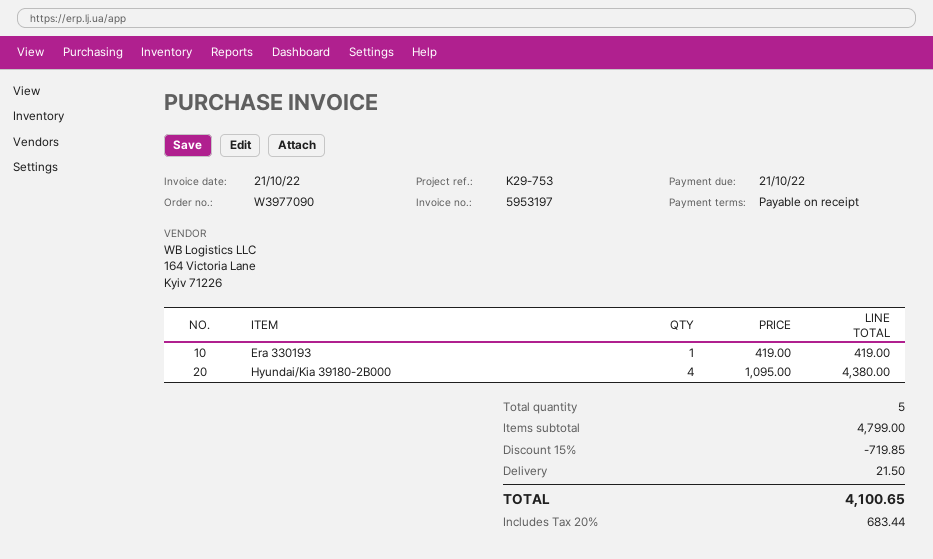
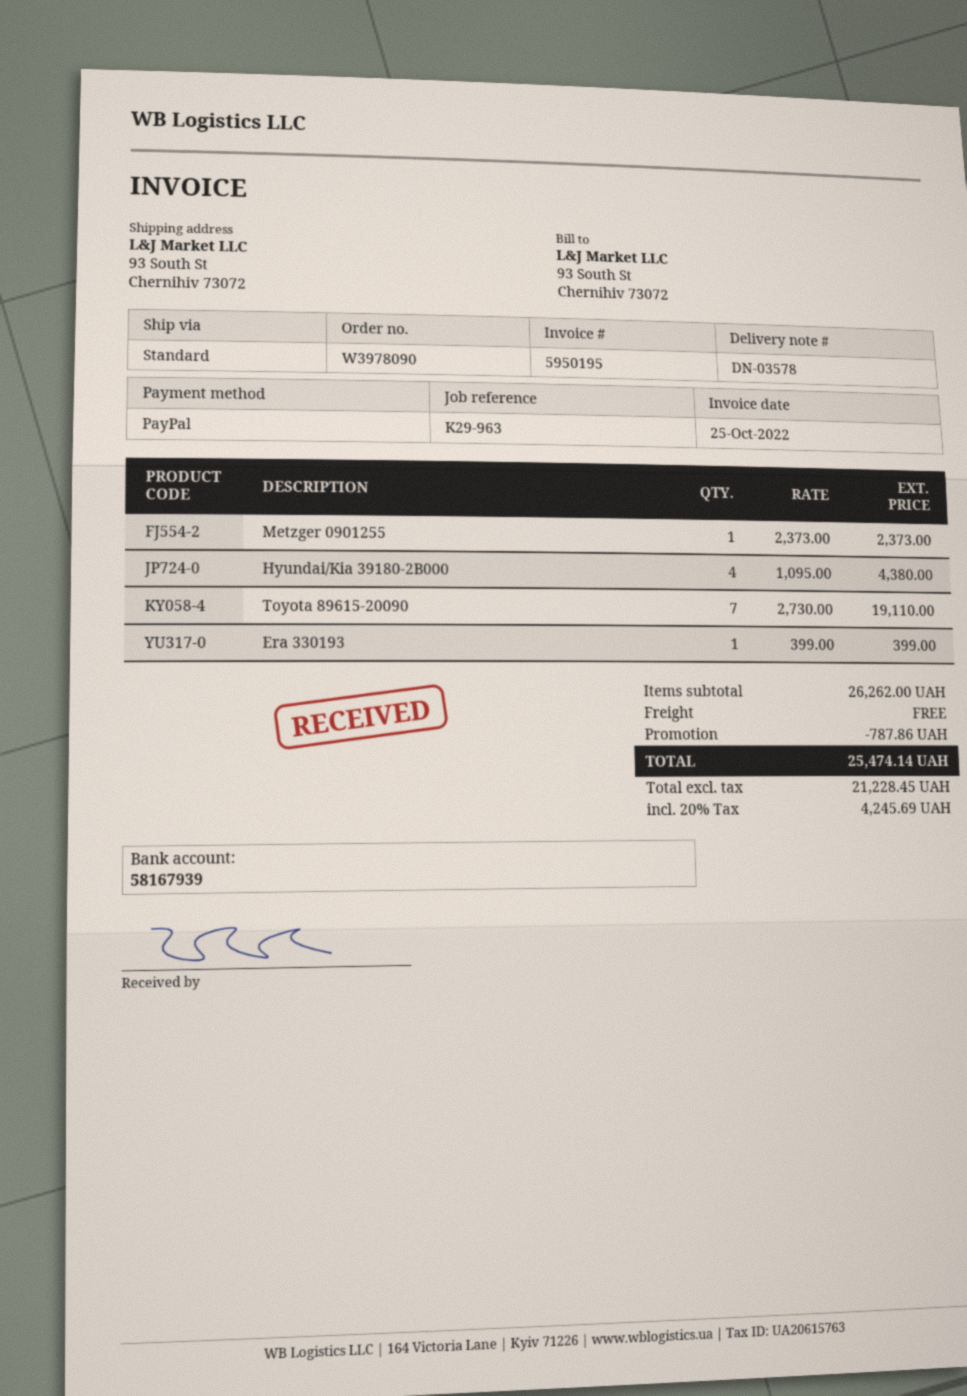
order number: W3977090 -> W3978090
invoice number: 5953197 -> 5950195
invoice date: 2022-10-21 -> 2022-10-25
reference: K29-753 -> K29-963
Era 330193: 1 x 419.00 = 419.00 -> 1 x 399.00 = 399.00
Metzger 0901255: none -> 1 x 2373.00 = 2373.00
Toyota 89615-20090: none -> 7 x 2730.00 = 19110.00
subtotal: 4799.00 -> 26262.00
discount: 719.85 -> 787.86
shipping: 21.50 -> 0.00
tax: 20% = 683.44 -> 20% = 4245.69
total: 4100.65 -> 25474.14

